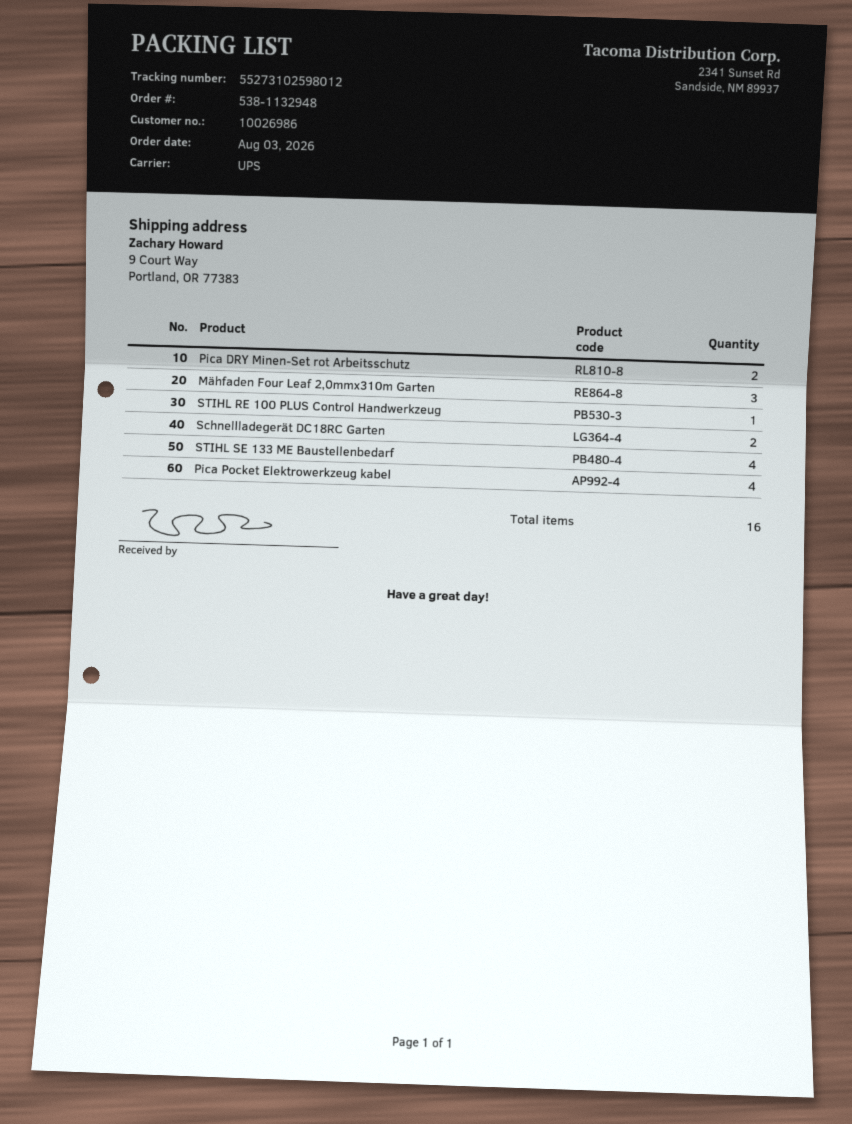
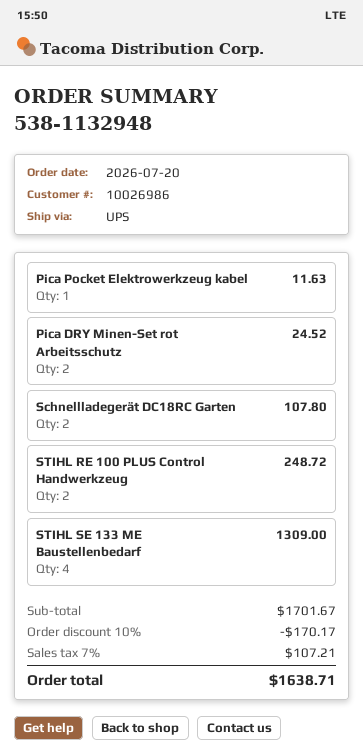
order date: 2026-08-03 -> 2026-07-20
Mähfaden Four Leaf 2,0mmx310m Garten: 3 -> none
STIHL RE 100 PLUS Control Handwerkzeug: 1 -> 2
Pica Pocket Elektrowerkzeug kabel: 4 -> 1

